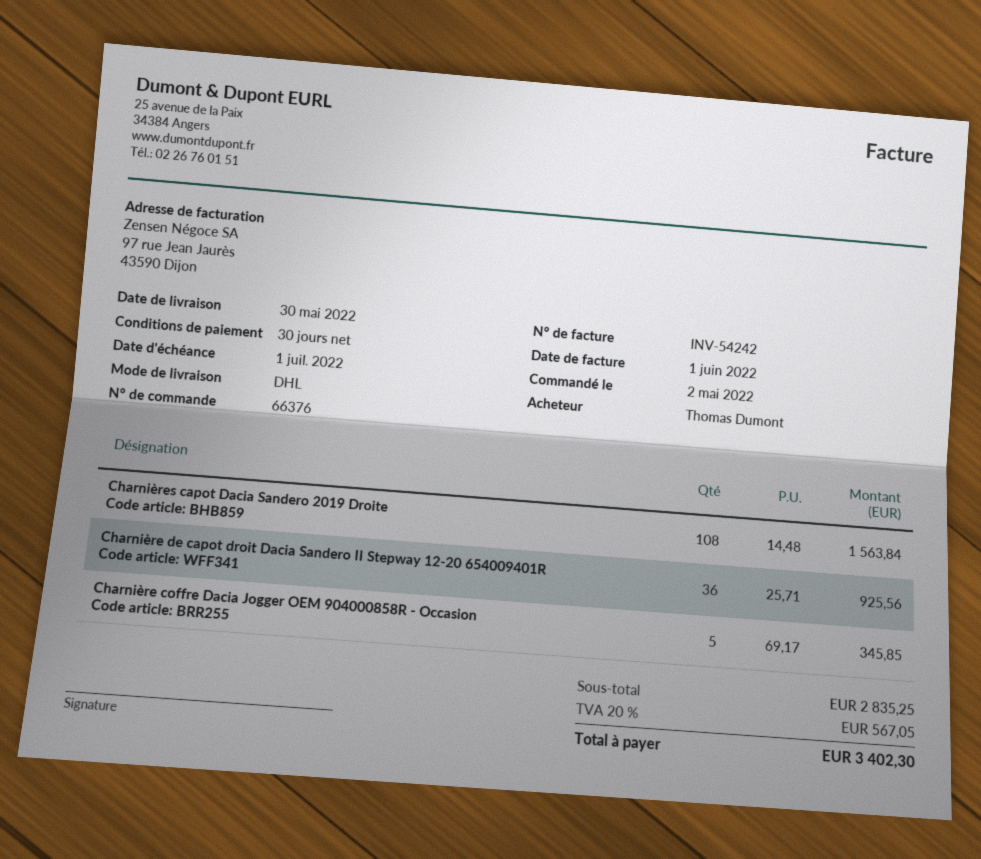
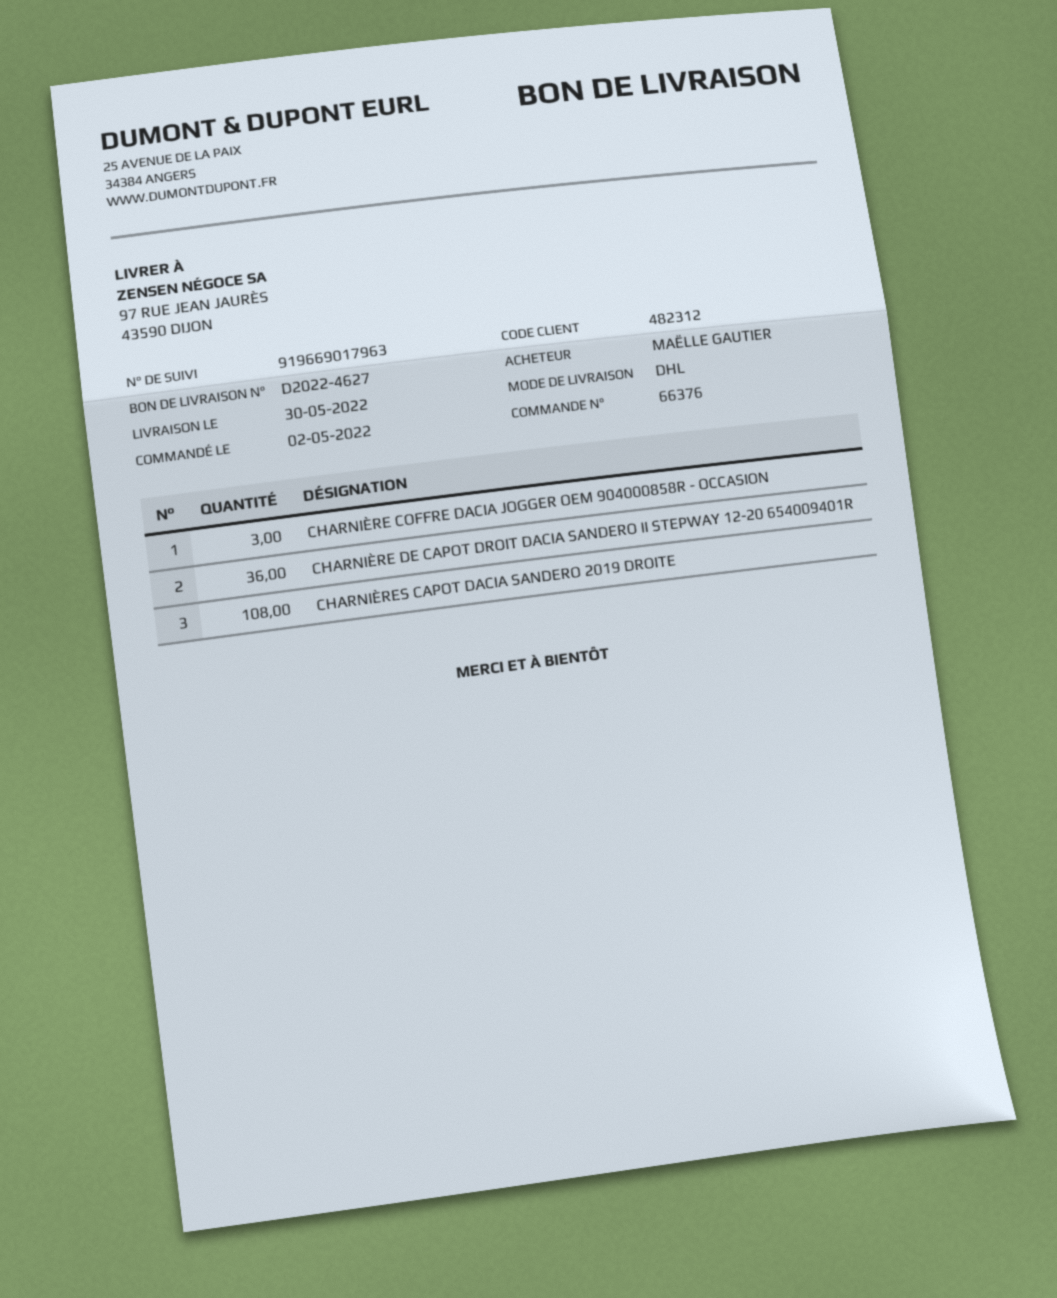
ordered by: Thomas Dumont -> MAËLLE GAUTIER
Charnière coffre Dacia Jogger OEM 904000858R - Occasion: 5 -> 3

